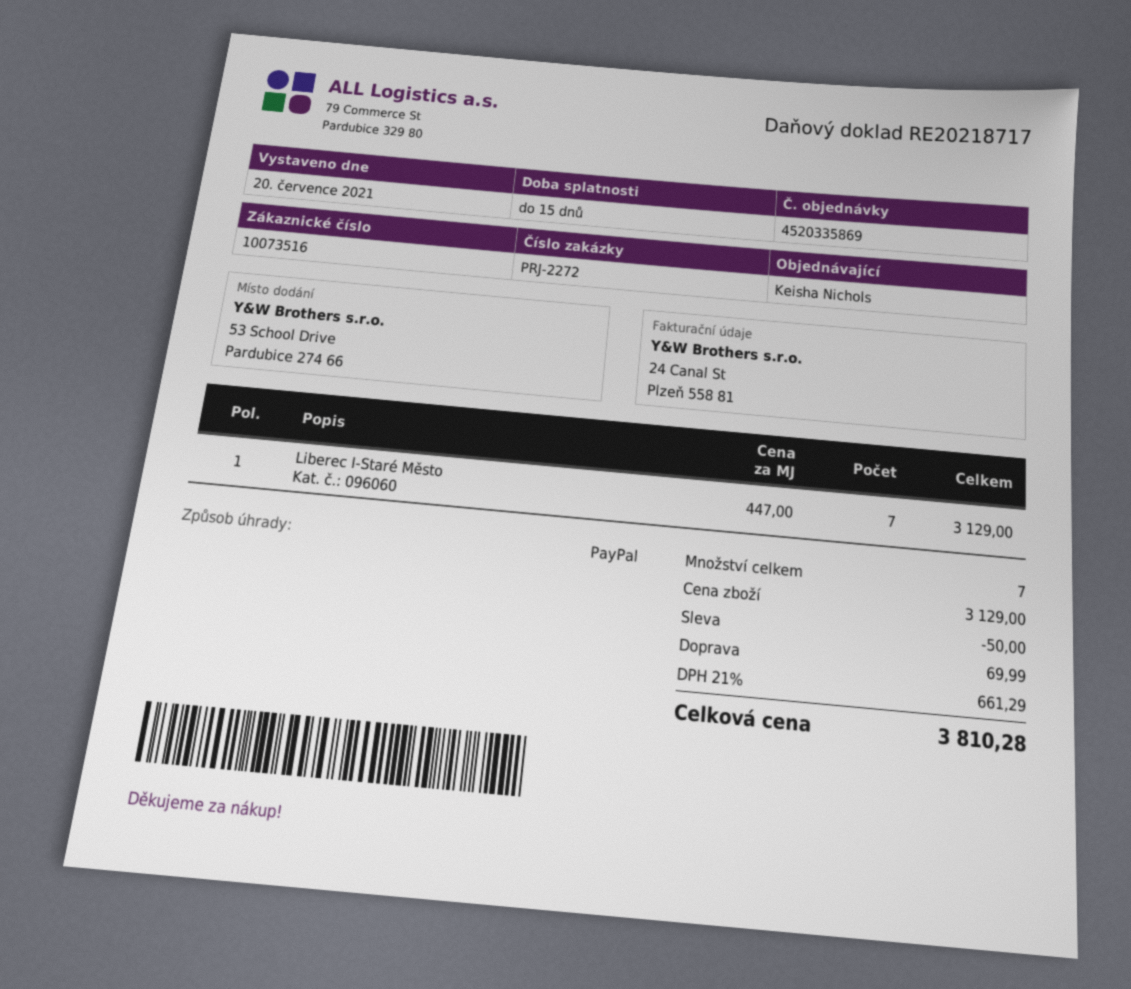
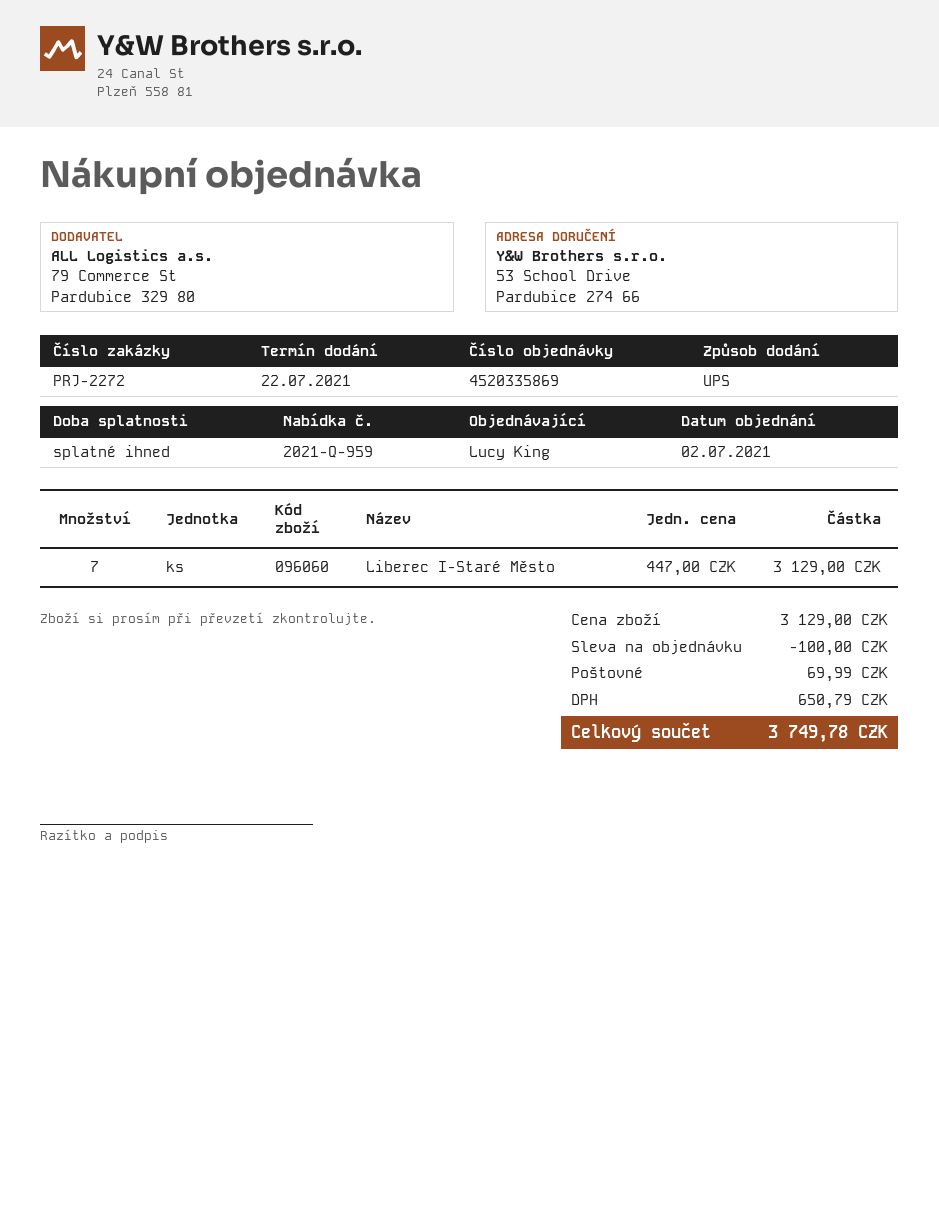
payment terms: 15 days -> on receipt
ordered by: Keisha Nichols -> Lucy King
discount: 50.00 -> 100.00
tax: 661.29 -> 650.79
total: 3810.28 -> 3749.78

